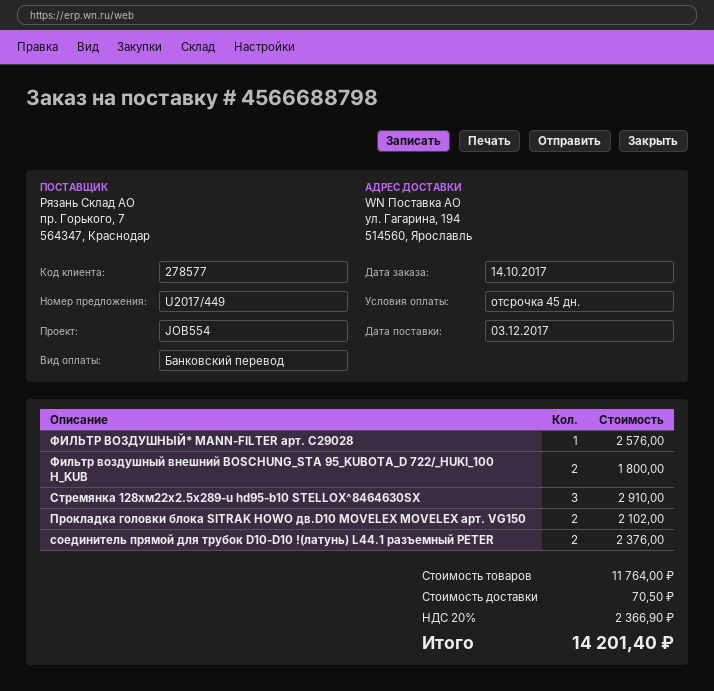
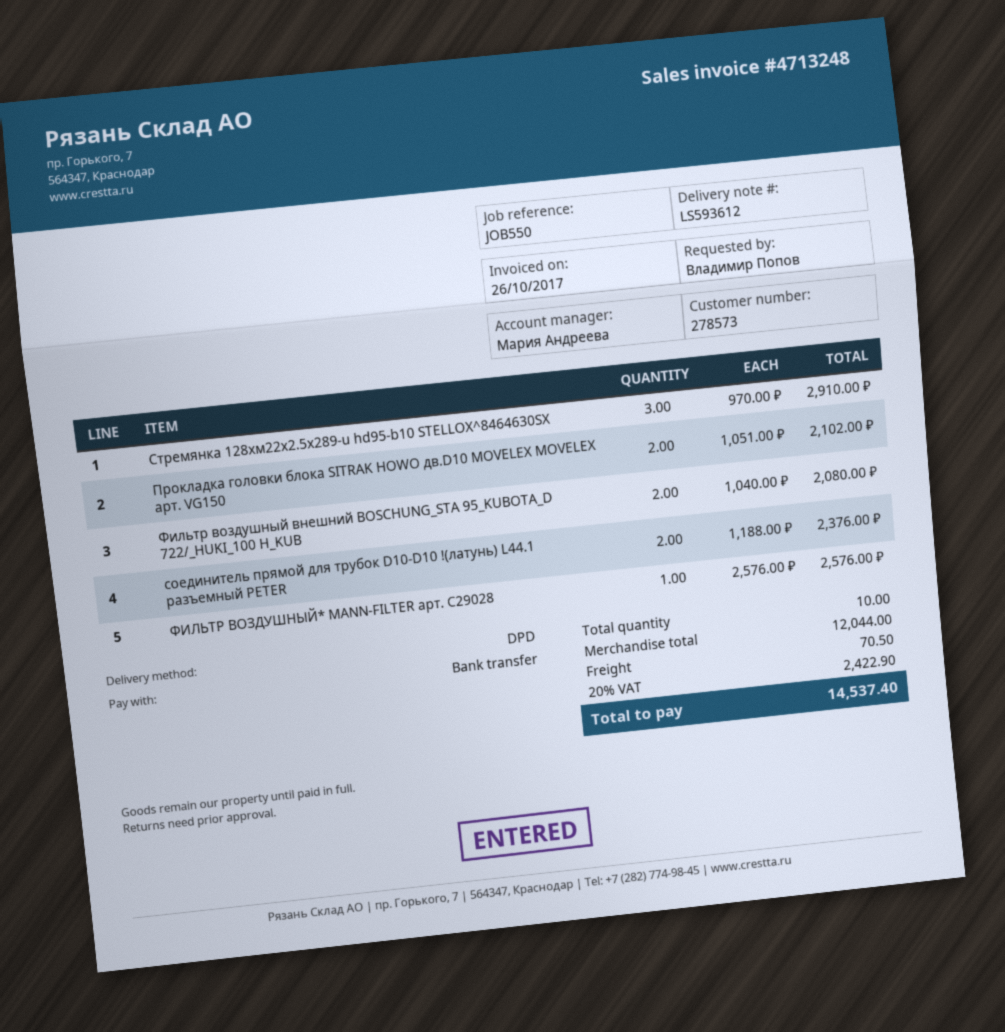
customer number: 278577 -> 278573
reference: JOB554 -> JOB550
Фильтр воздушный внешний BOSCHUNG_STA 95_KUBOTA_D 722/_HUKI_100 H_KUB: 2 for 1800.00 -> 2 for 2080.00
subtotal: 11764.00 -> 12044.00
tax: 20% = 2366.90 -> 20% = 2422.90
total: 14201.40 -> 14537.40

